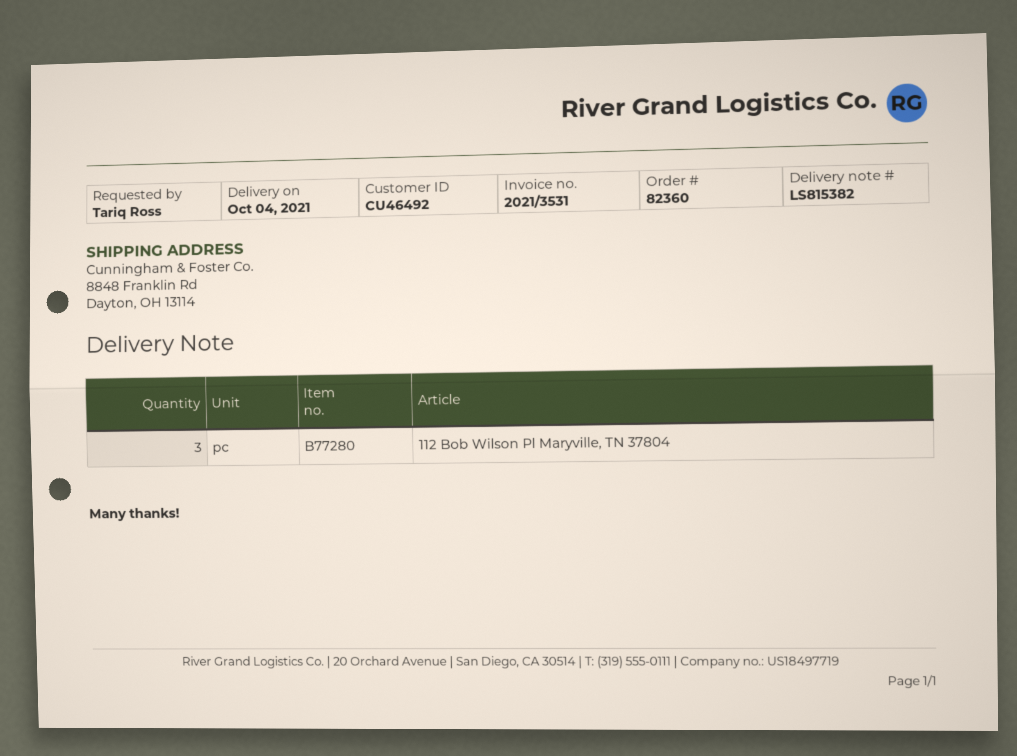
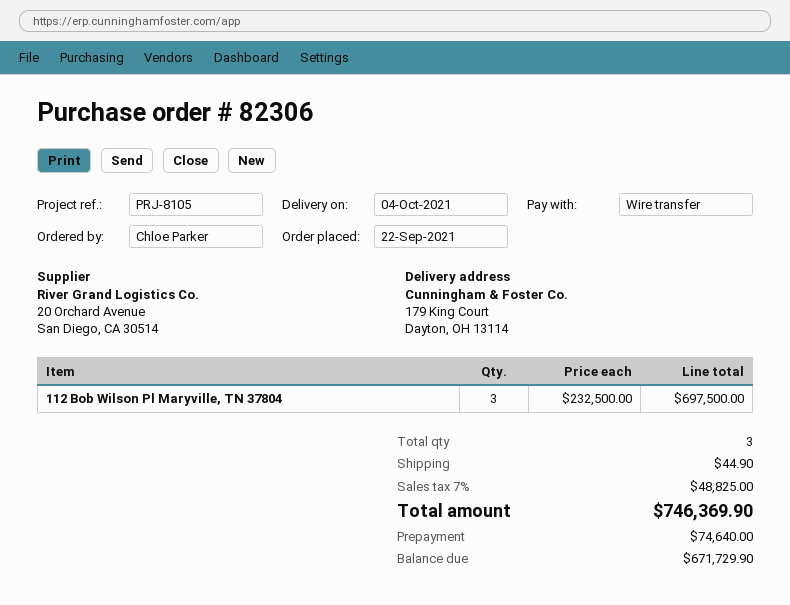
order number: 82360 -> 82306
ordered by: Tariq Ross -> Chloe Parker
ship to: 8848 Franklin Rd, Dayton, OH 13114 -> 179 King Court, Dayton, OH 13114

